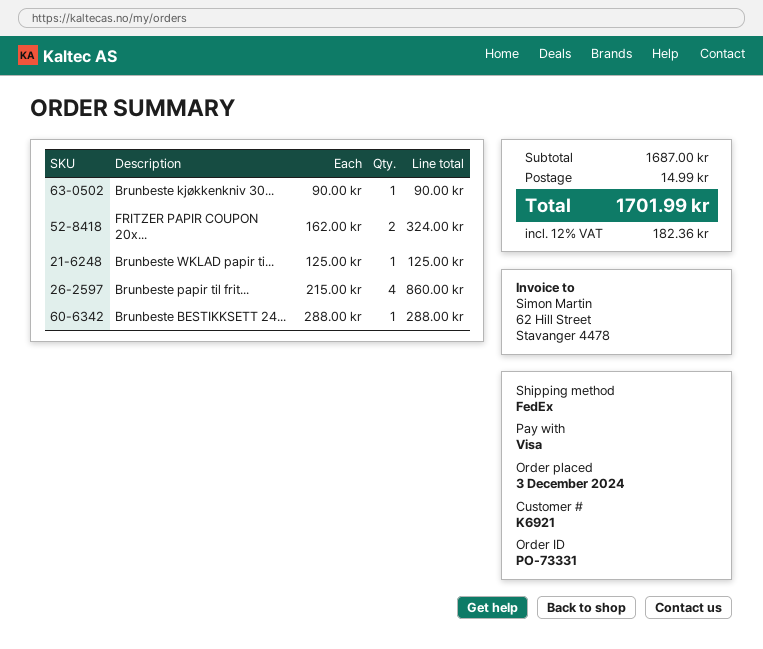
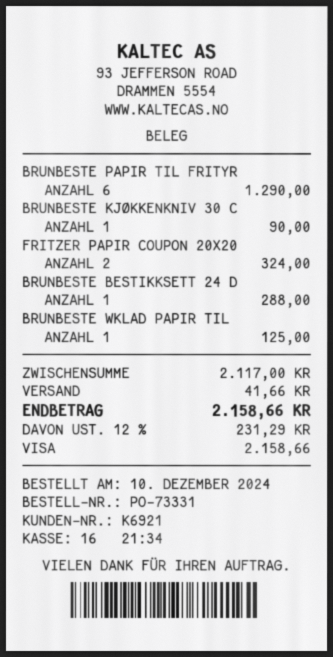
order date: 2024-12-03 -> 2024-12-10
Brunbeste papir til frit...: 4 for 860.00 -> 6 for 1290.00
subtotal: 1687.00 -> 2117.00
shipping: 14.99 -> 41.66
tax: 12% = 182.36 -> 12% = 231.29
total: 1701.99 -> 2158.66

